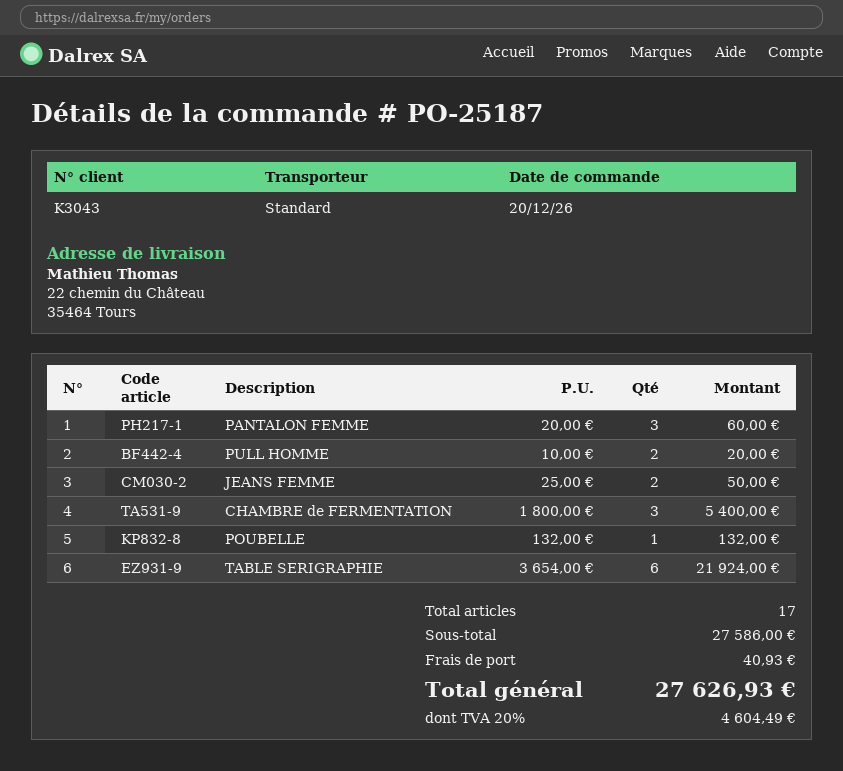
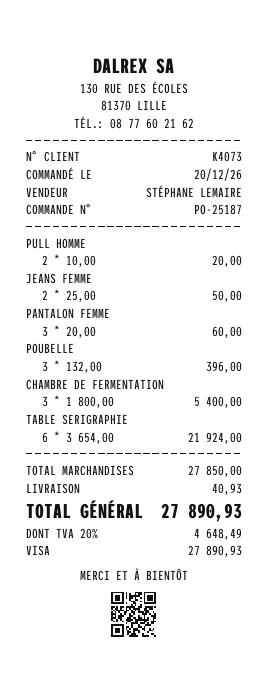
customer number: K3043 -> K4073
POUBELLE: 1 x 132.00 = 132.00 -> 3 x 132.00 = 396.00
subtotal: 27586.00 -> 27850.00
tax: 20% = 4604.49 -> 20% = 4648.49
total: 27626.93 -> 27890.93

